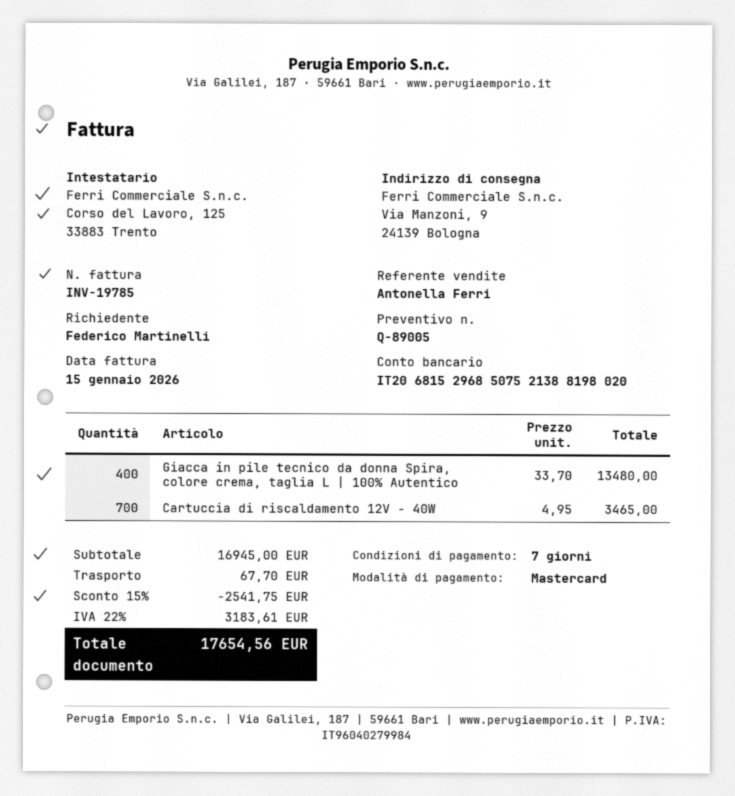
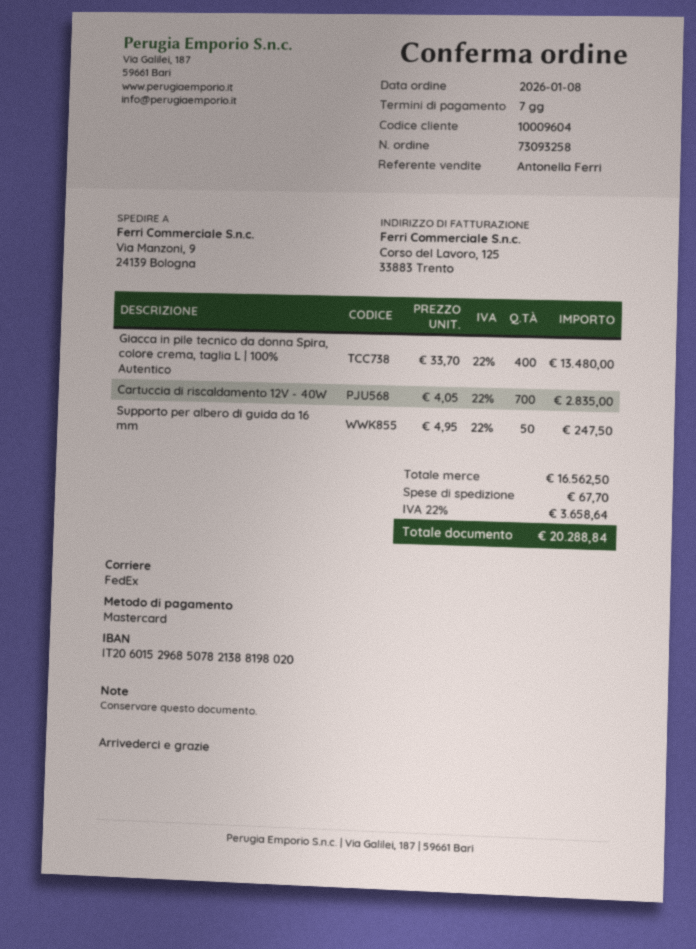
bank account: IT2068152968507521388198020 -> IT2060152968507821388198020
Cartuccia di riscaldamento 12V - 40W: 700 x 4.95 = 3465.00 -> 700 x 4.05 = 2835.00
Supporto per albero di guida da 16 mm: none -> 50 x 4.95 = 247.50
subtotal: 16945.00 -> 16562.50
discount: 15% = 2541.75 -> none
tax: 22% = 3183.61 -> 22% = 3658.64
total: 17654.56 -> 20288.84

